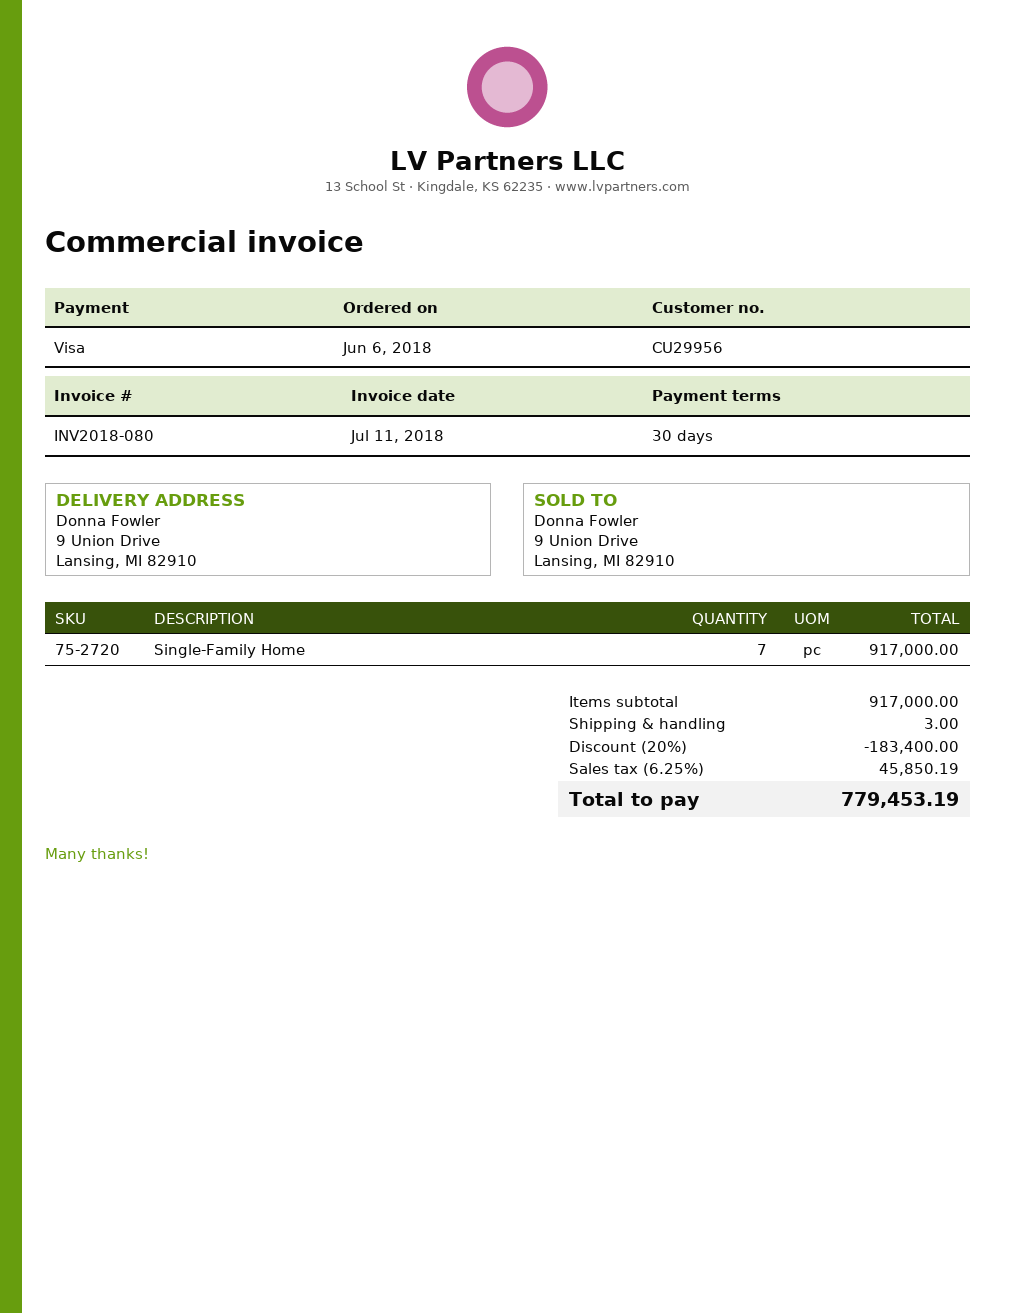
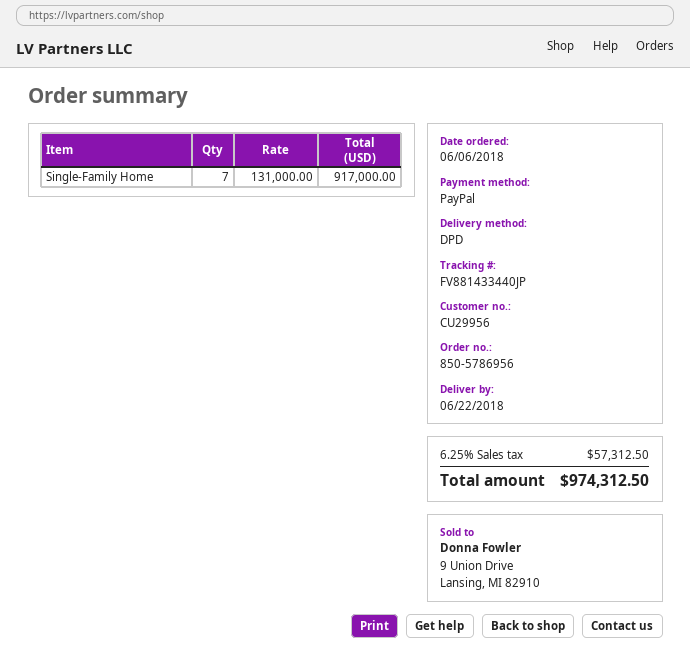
payment method: Visa -> PayPal
discount: 20% = 183400.00 -> none
shipping: 3.00 -> none
tax: 6.25% = 45850.19 -> 6.25% = 57312.50
total: 779453.19 -> 974312.50

